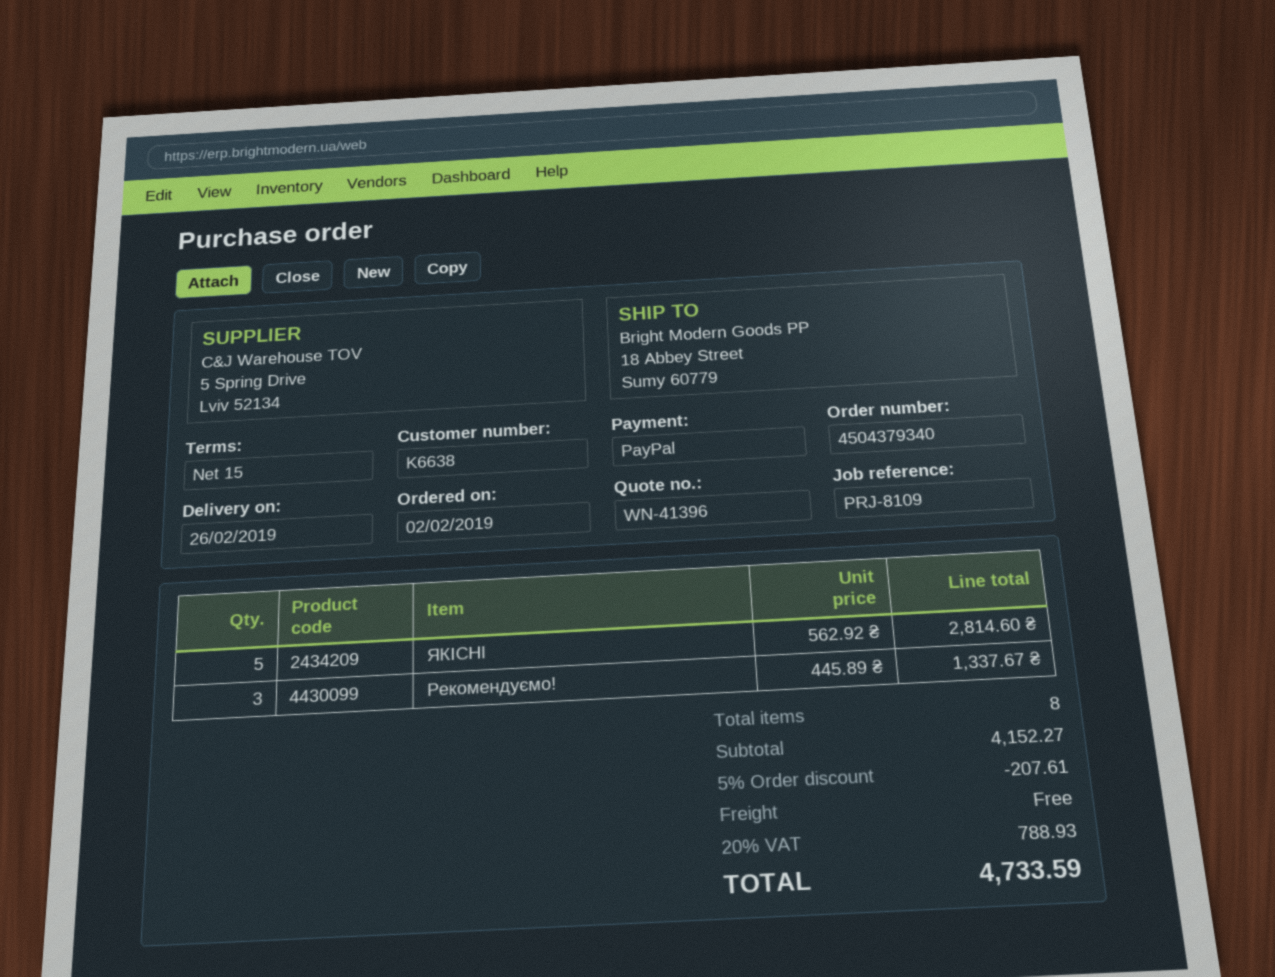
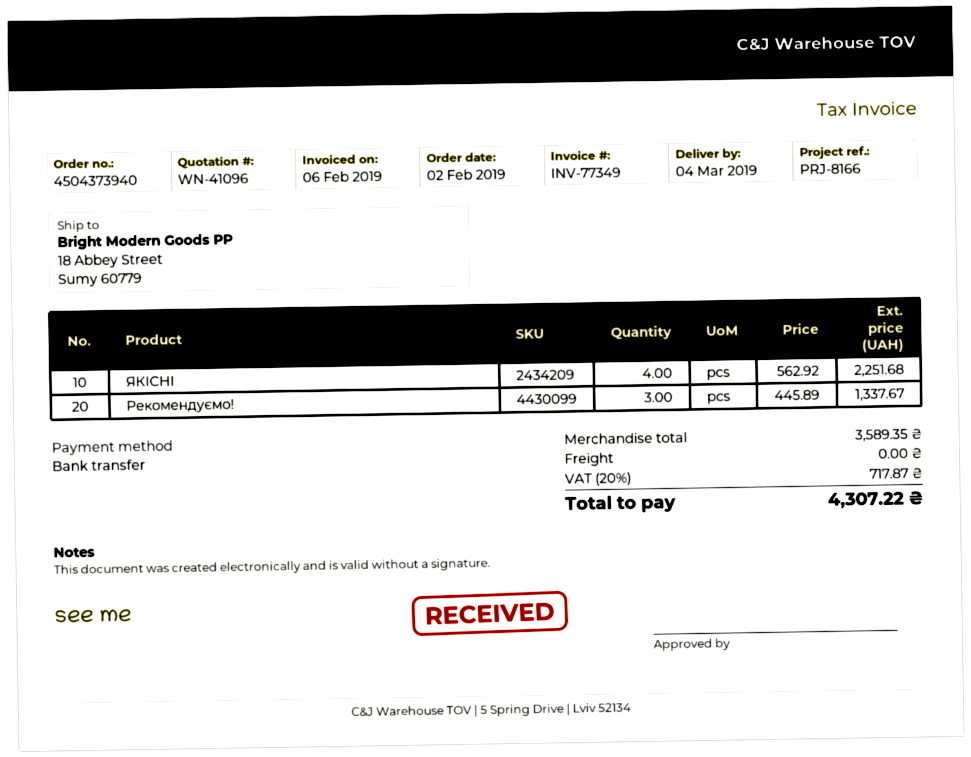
quote number: WN-41396 -> WN-41096
order number: 4504379340 -> 4504373940
delivery date: 2019-02-26 -> 2019-03-04
reference: PRJ-8109 -> PRJ-8166
payment method: PayPal -> bank transfer
ЯКІСНІ: 5 x 562.92 = 2814.60 -> 4 x 562.92 = 2251.68
subtotal: 4152.27 -> 3589.35
discount: 5% = 207.61 -> none
tax: 20% = 788.93 -> 20% = 717.87
total: 4733.59 -> 4307.22

